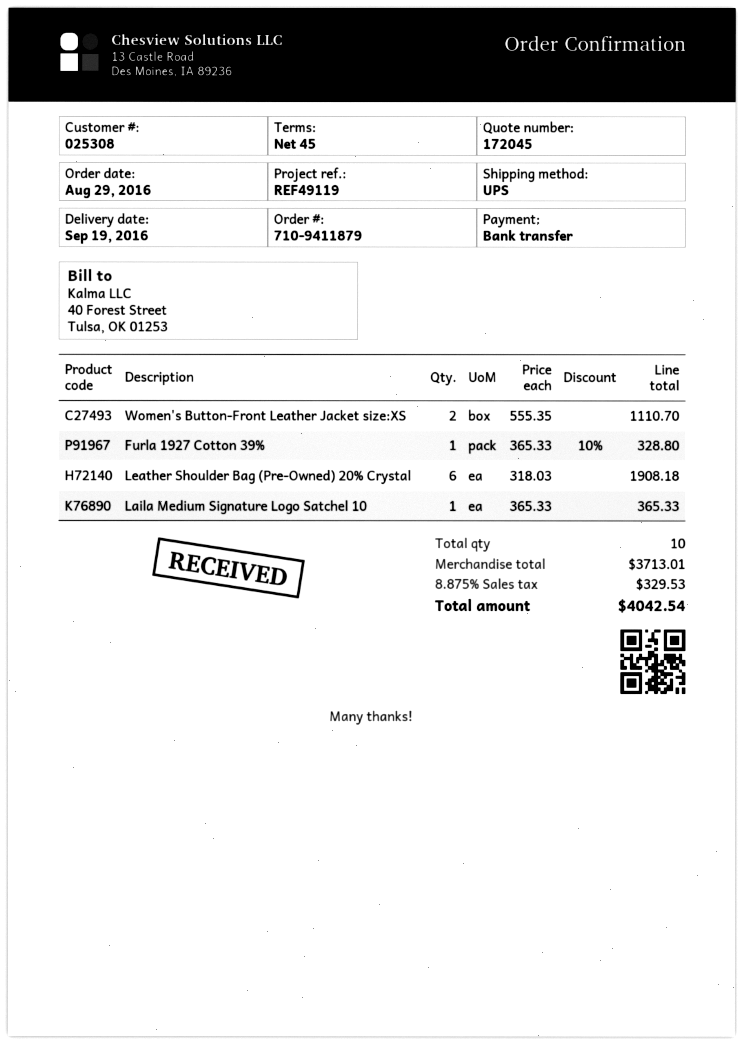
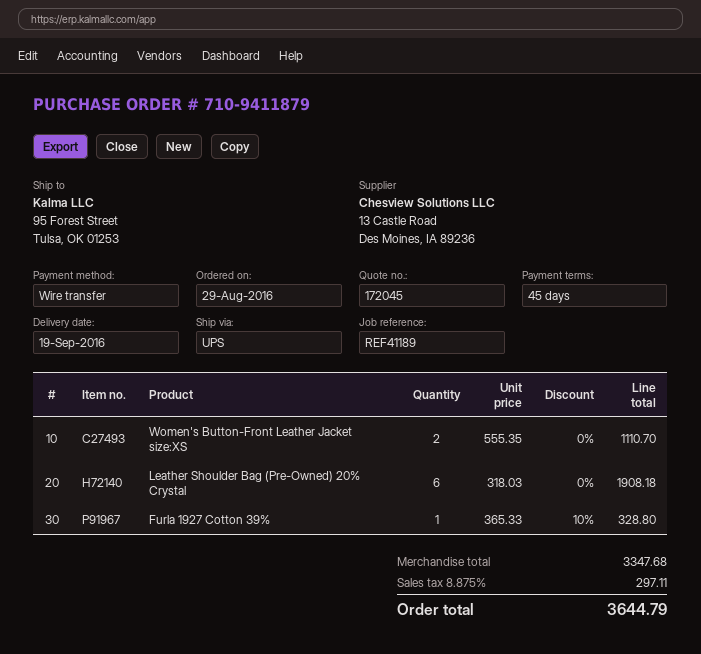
reference: REF49119 -> REF41189
Laila Medium Signature Logo Satchel 10: 1 x 365.33 = 365.33 -> none
subtotal: 3713.01 -> 3347.68
tax: 8.875% = 329.53 -> 8.875% = 297.11
total: 4042.54 -> 3644.79

